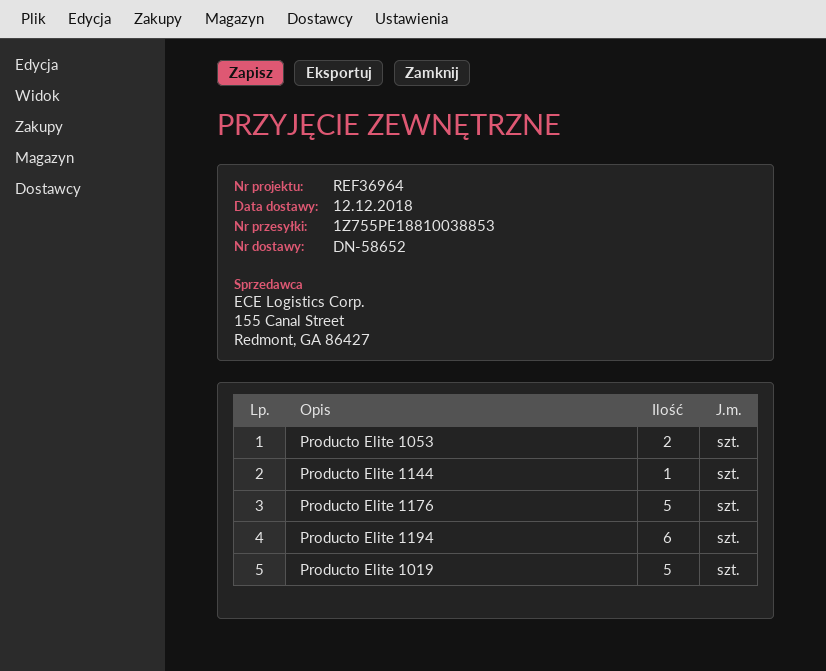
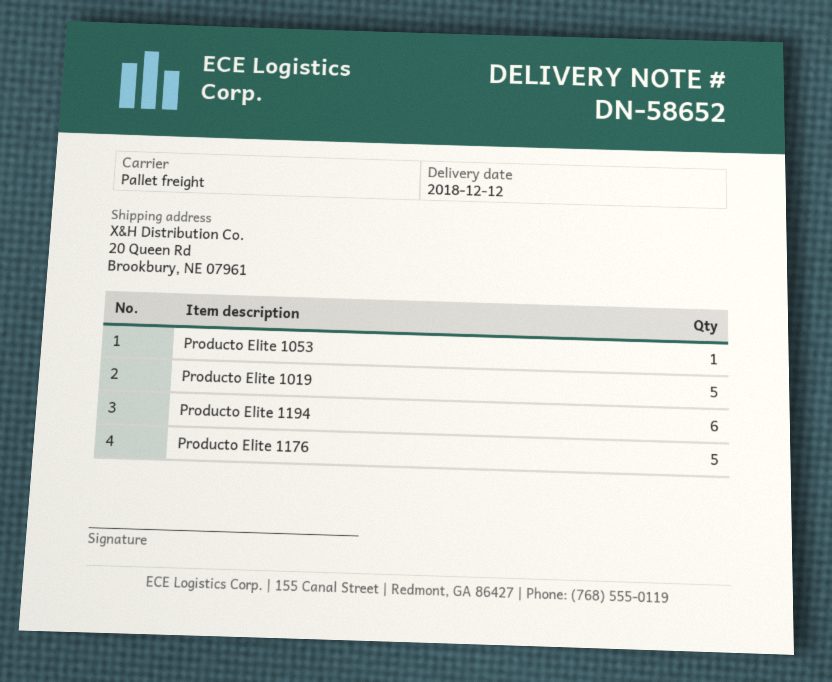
Producto Elite 1053: 2 -> 1
Producto Elite 1144: 1 -> none

